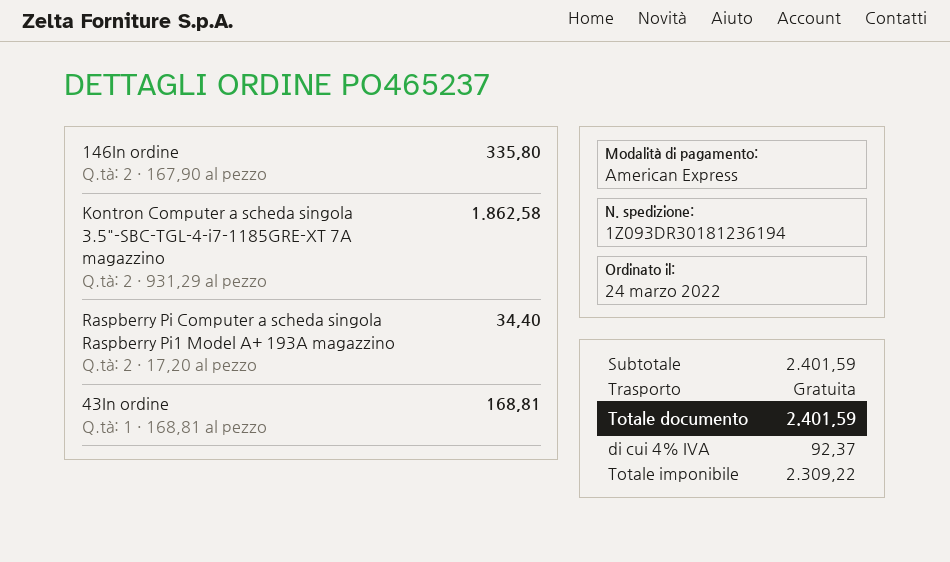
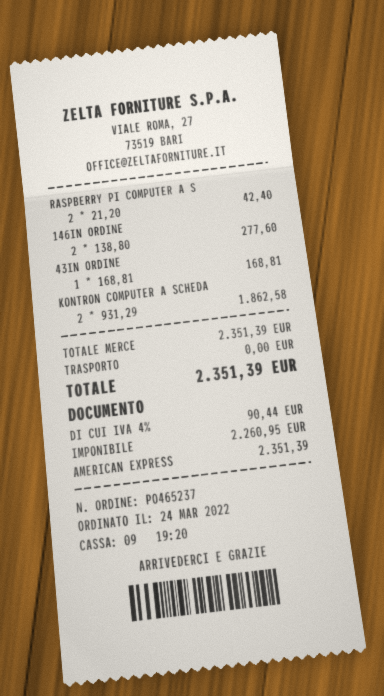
146In ordine: 2 x 167.90 = 335.80 -> 2 x 138.80 = 277.60
Raspberry Pi Computer a scheda singola Raspberry Pi1 Model A+ 193A magazzino: 2 x 17.20 = 34.40 -> 2 x 21.20 = 42.40
subtotal: 2401.59 -> 2351.39
net: 2309.22 -> 2260.95
tax: 4% = 92.37 -> 4% = 90.44
total: 2401.59 -> 2351.39

